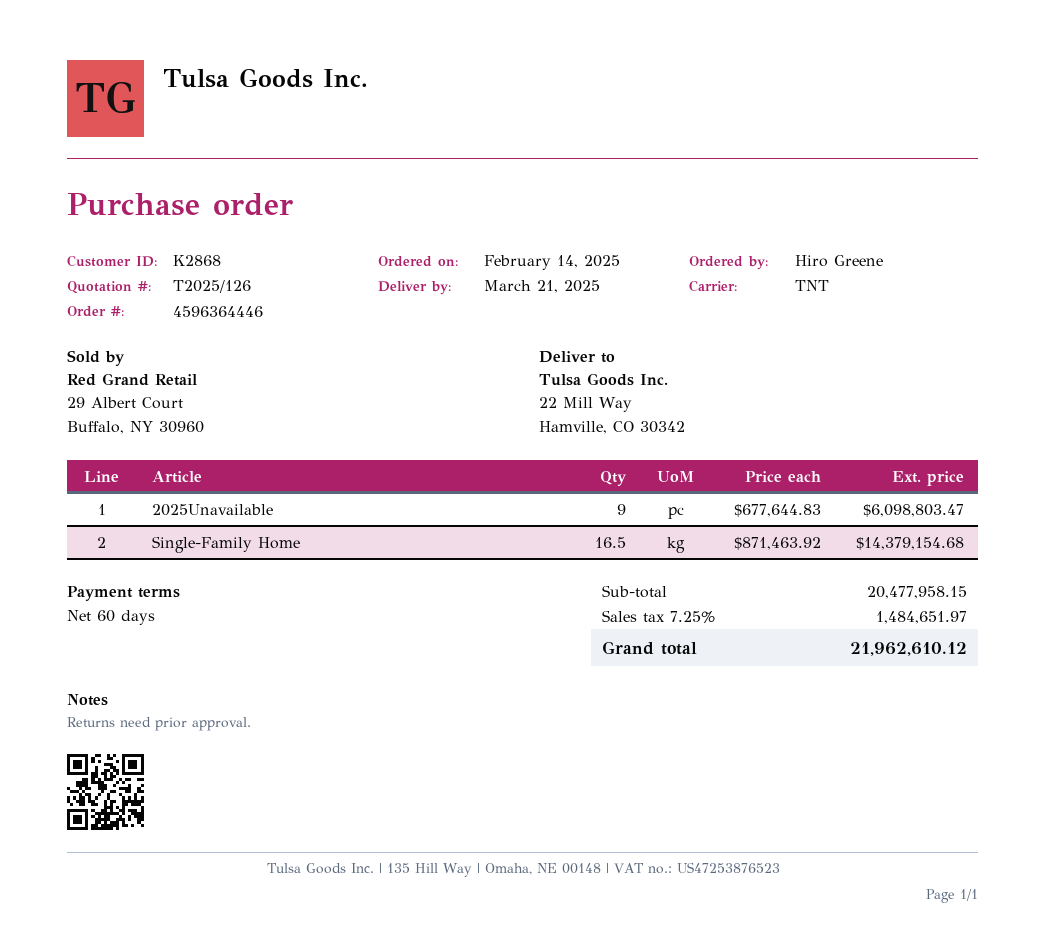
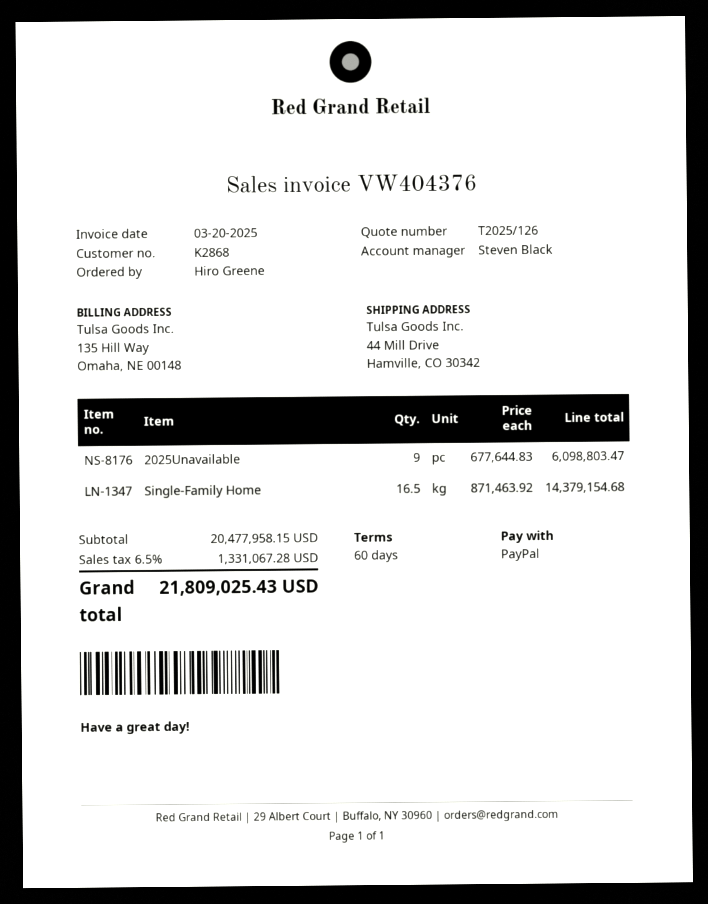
ship to: 22 Mill Way, Hamville, CO 30342 -> 44 Mill Drive, Hamville, CO 30342
tax: 7.25% = 1484651.97 -> 6.5% = 1331067.28
total: 21962610.12 -> 21809025.43

